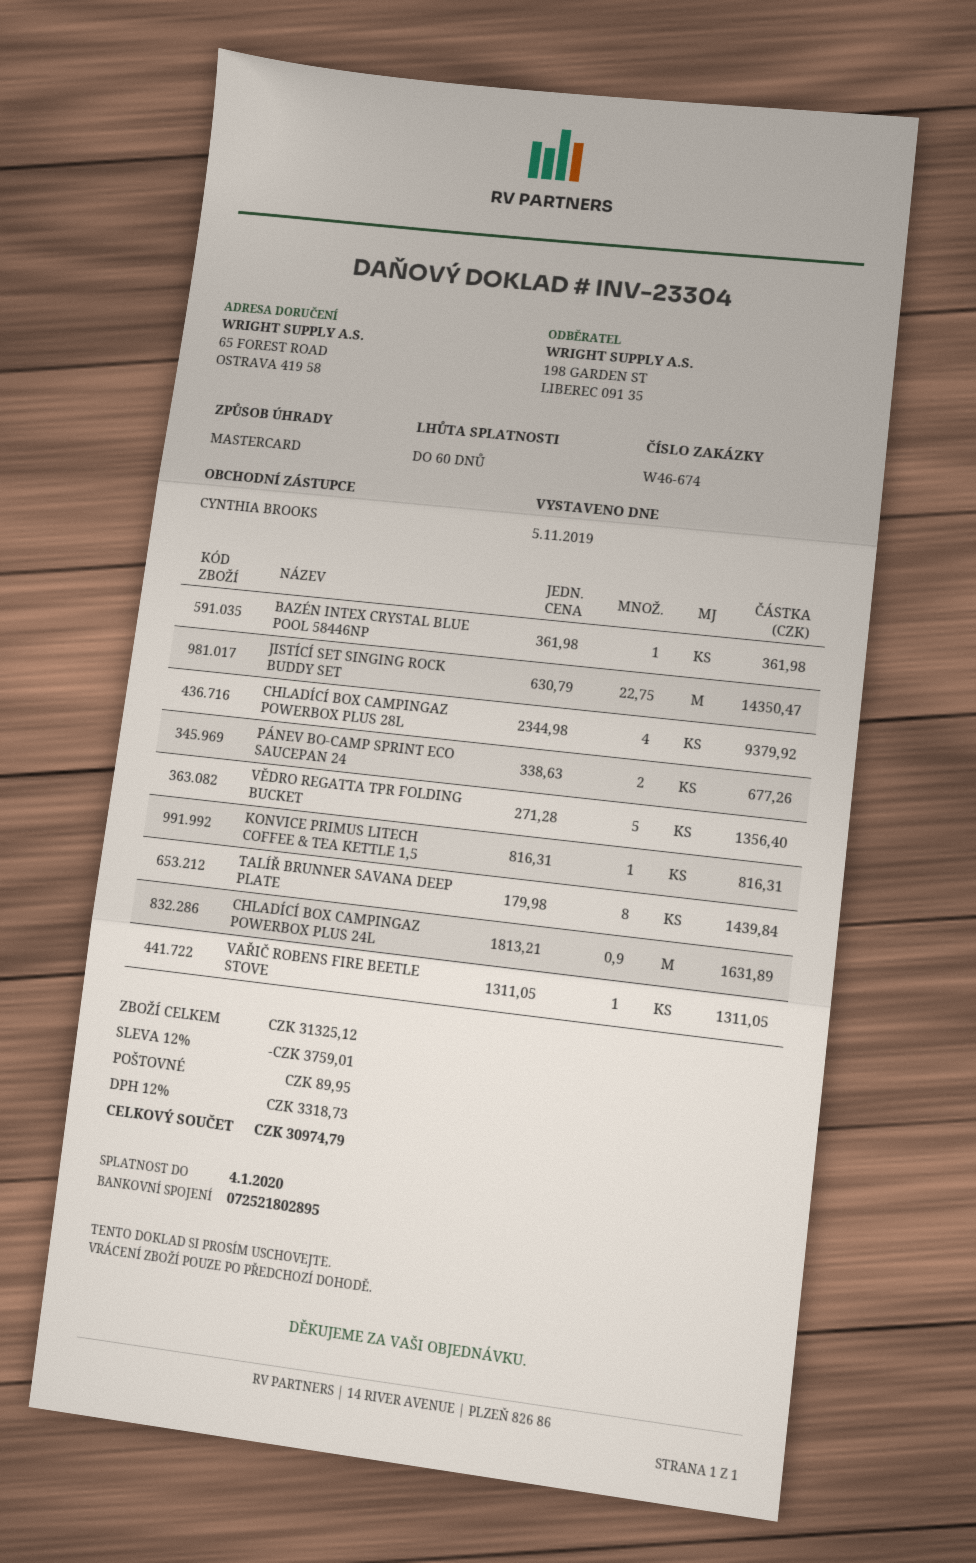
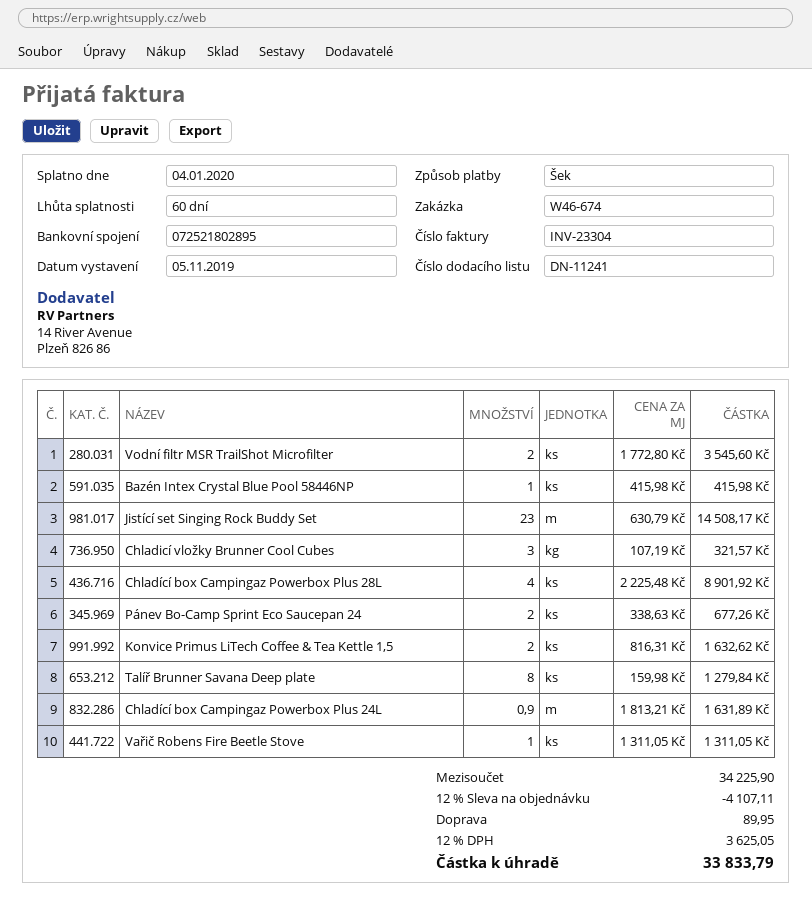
payment method: Mastercard -> cheque
BAZÉN INTEX CRYSTAL BLUE POOL 58446NP: 1 x 361.98 = 361.98 -> 1 x 415.98 = 415.98
JISTÍCÍ SET SINGING ROCK BUDDY SET: 22.75 x 630.79 = 14350.47 -> 23 x 630.79 = 14508.17
CHLADÍCÍ BOX CAMPINGAZ POWERBOX PLUS 28L: 4 x 2344.98 = 9379.92 -> 4 x 2225.48 = 8901.92
VĚDRO REGATTA TPR FOLDING BUCKET: 5 x 271.28 = 1356.40 -> none
KONVICE PRIMUS LITECH COFFEE & TEA KETTLE 1,5: 1 x 816.31 = 816.31 -> 2 x 816.31 = 1632.62
TALÍŘ BRUNNER SAVANA DEEP PLATE: 8 x 179.98 = 1439.84 -> 8 x 159.98 = 1279.84
Vodní filtr MSR TrailShot Microfilter: none -> 2 x 1772.80 = 3545.60
Chladicí vložky Brunner Cool Cubes: none -> 3 x 107.19 = 321.57
subtotal: 31325.12 -> 34225.90
discount: 12% = 3759.01 -> 12% = 4107.11
tax: 12% = 3318.73 -> 12% = 3625.05
total: 30974.79 -> 33833.79

